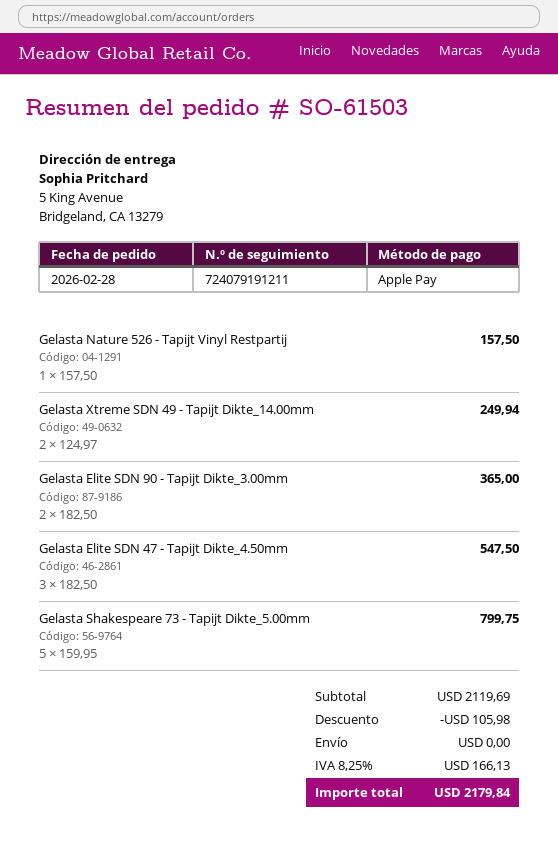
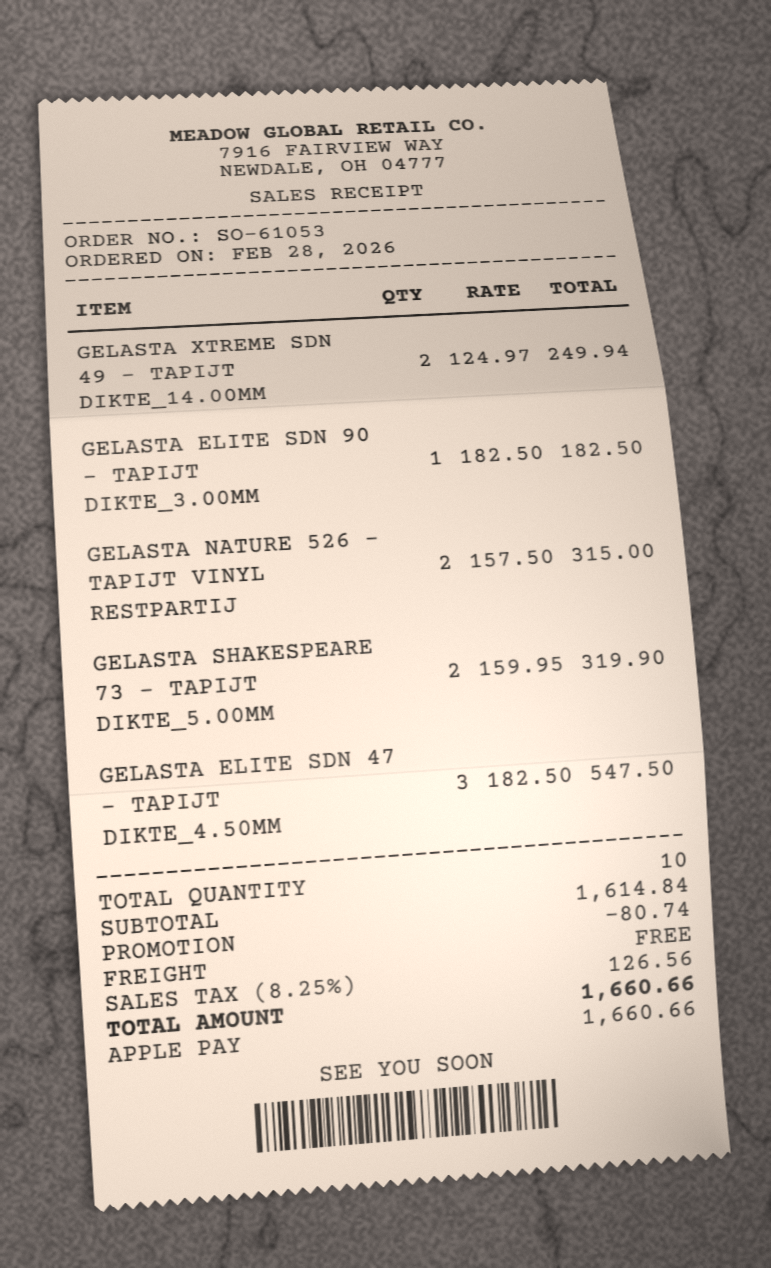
order number: SO-61503 -> SO-61053
Gelasta Nature 526 - Tapijt Vinyl Restpartij: 1 x 157.50 = 157.50 -> 2 x 157.50 = 315.00
Gelasta Elite SDN 90 - Tapijt Dikte_3.00mm: 2 x 182.50 = 365.00 -> 1 x 182.50 = 182.50
Gelasta Shakespeare 73 - Tapijt Dikte_5.00mm: 5 x 159.95 = 799.75 -> 2 x 159.95 = 319.90
subtotal: 2119.69 -> 1614.84
discount: 105.98 -> 80.74
tax: 8.25% = 166.13 -> 8.25% = 126.56
total: 2179.84 -> 1660.66

